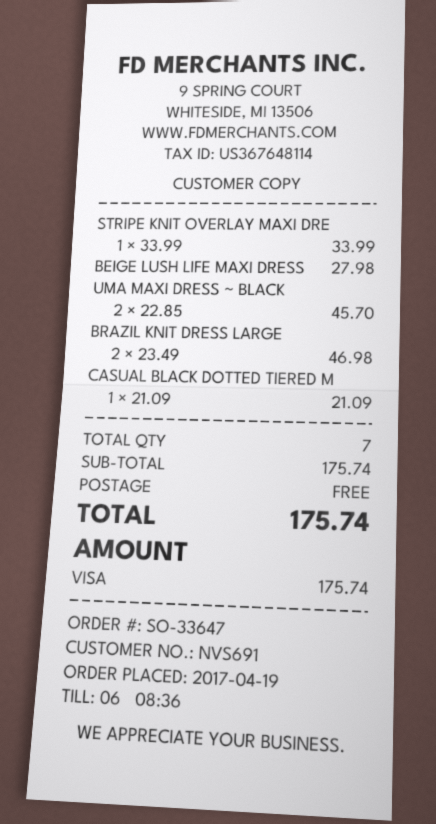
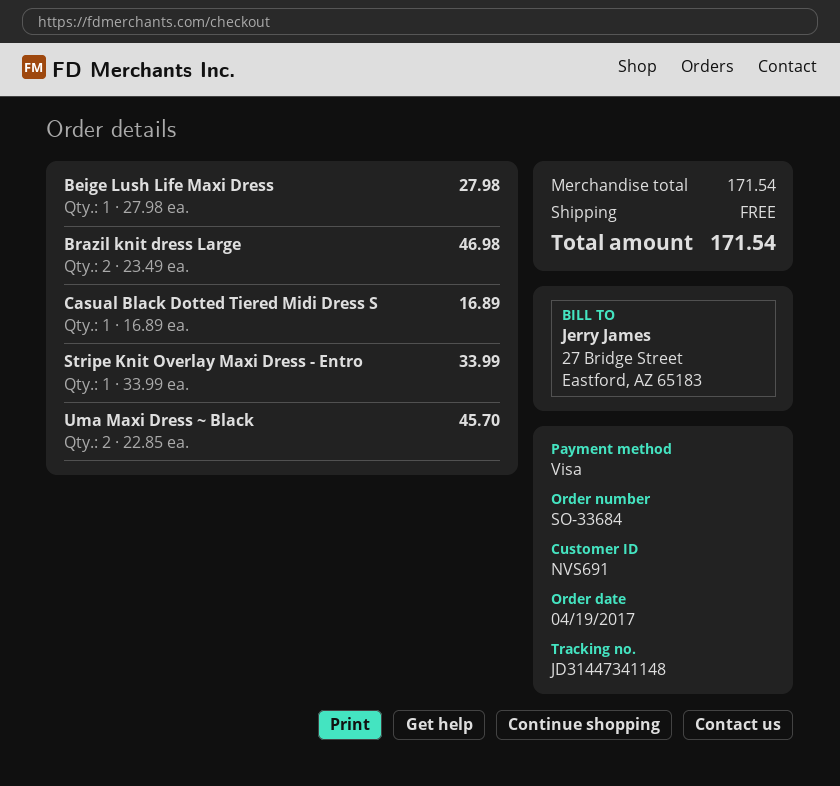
order number: SO-33647 -> SO-33684
CASUAL BLACK DOTTED TIERED M: 1 x 21.09 = 21.09 -> 1 x 16.89 = 16.89
subtotal: 175.74 -> 171.54
total: 175.74 -> 171.54

